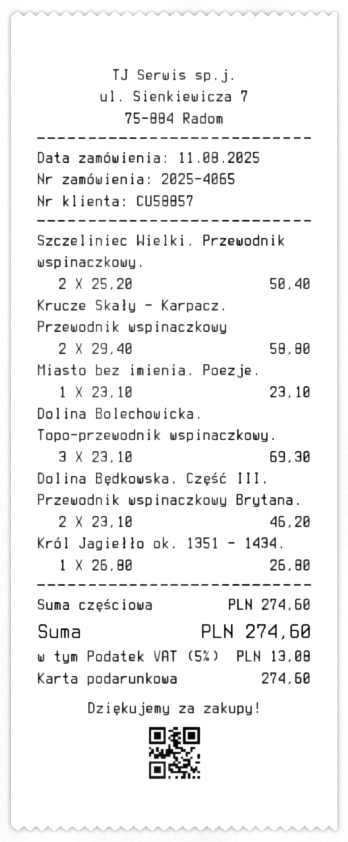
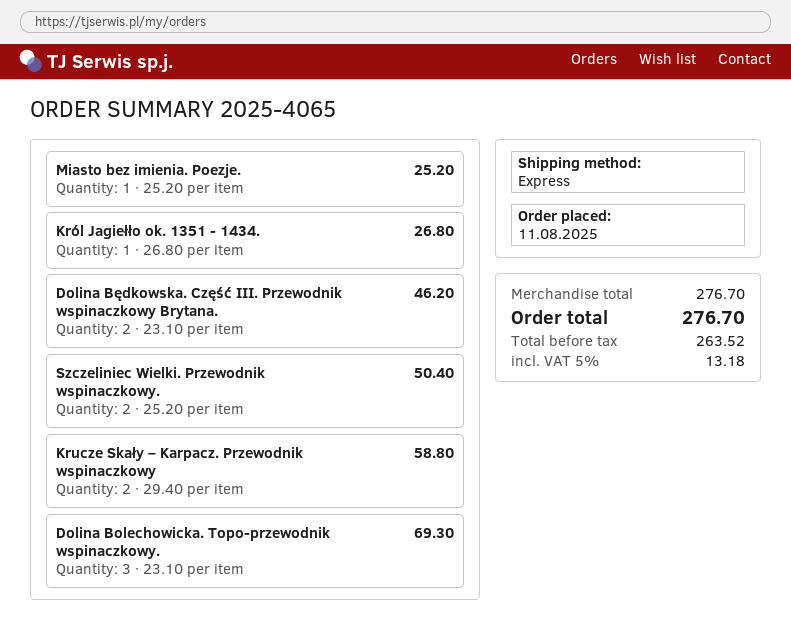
Miasto bez imienia. Poezje.: 1 x 23.10 = 23.10 -> 1 x 25.20 = 25.20
subtotal: 274.60 -> 276.70
tax: 5% = 13.08 -> 5% = 13.18
total: 274.60 -> 276.70

